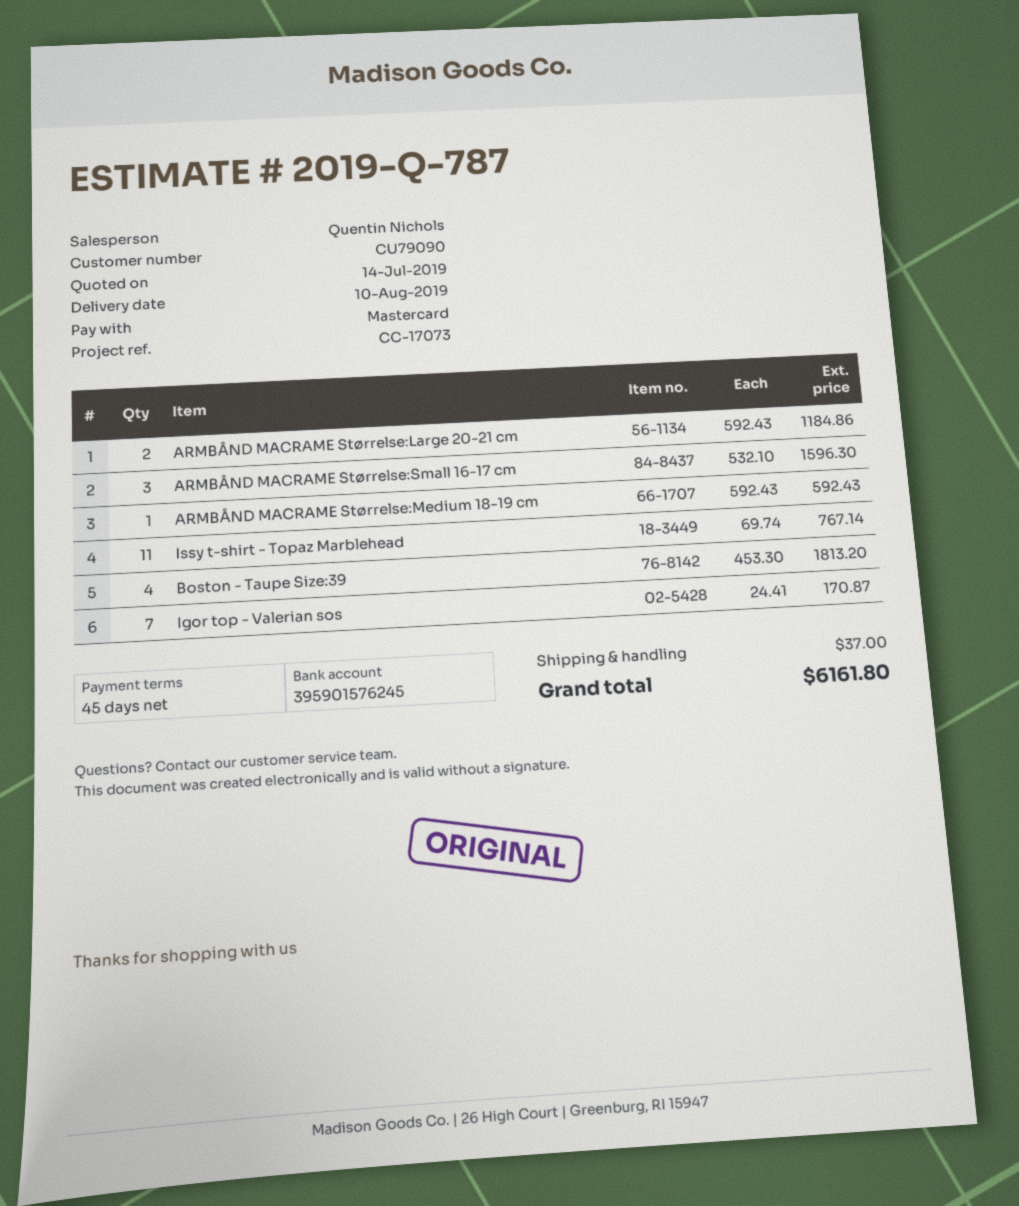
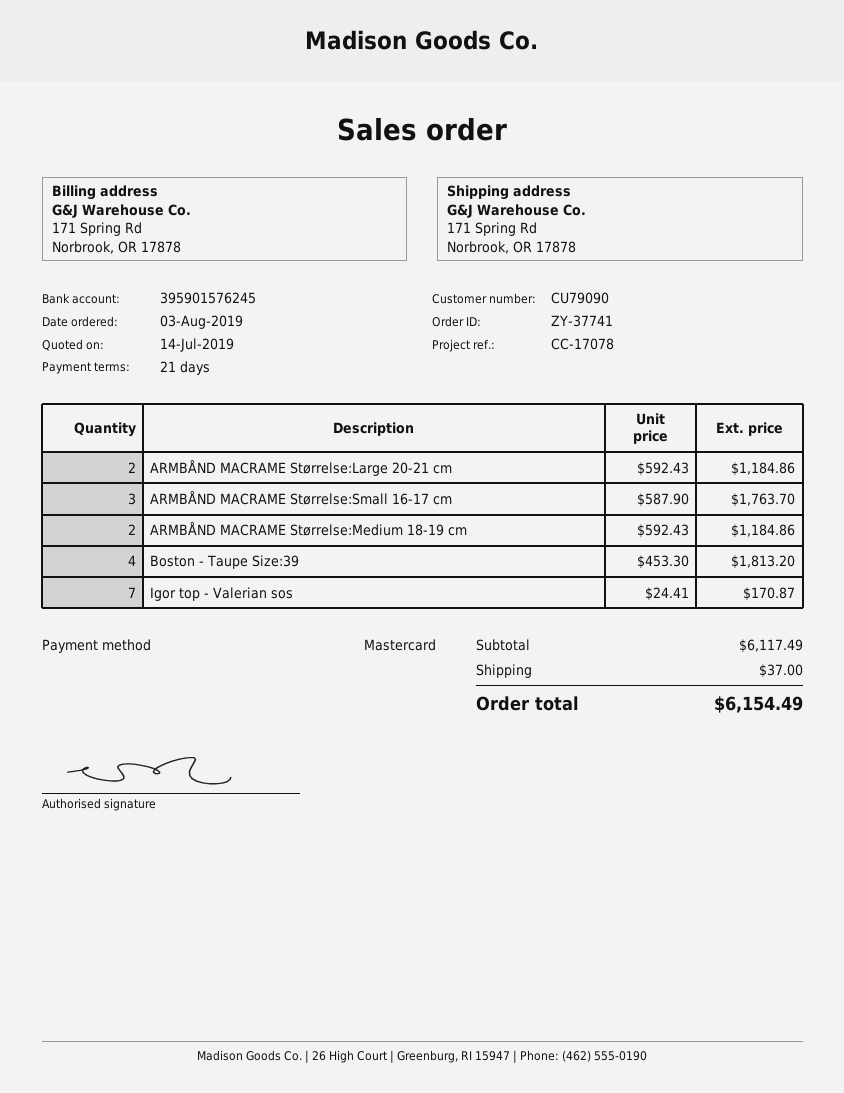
payment terms: 45 days -> 21 days
reference: CC-17073 -> CC-17078
ARMBÅND MACRAME Størrelse:Small 16-17 cm: 3 x 532.10 = 1596.30 -> 3 x 587.90 = 1763.70
ARMBÅND MACRAME Størrelse:Medium 18-19 cm: 1 x 592.43 = 592.43 -> 2 x 592.43 = 1184.86
Issy t-shirt - Topaz Marblehead: 11 x 69.74 = 767.14 -> none
total: 6161.80 -> 6154.49

